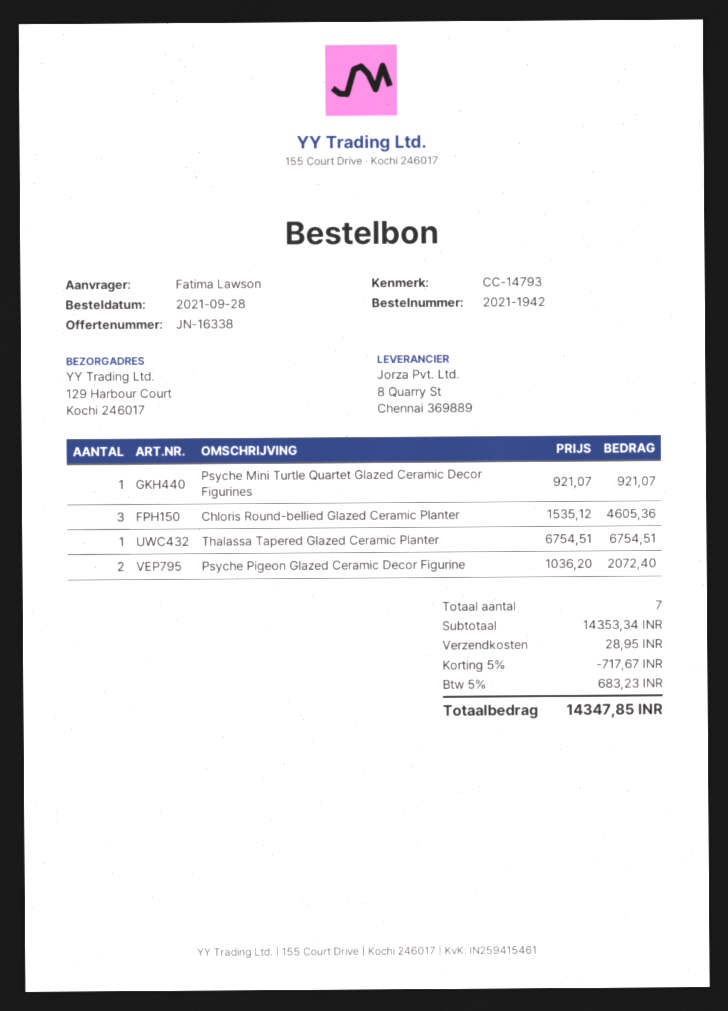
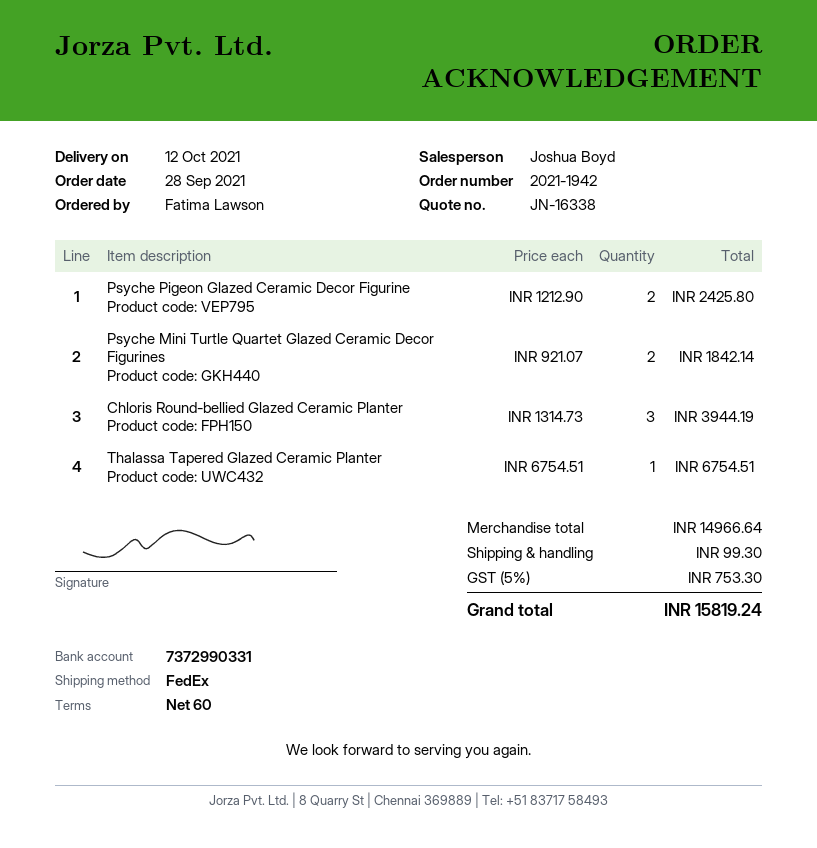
Psyche Mini Turtle Quartet Glazed Ceramic Decor Figurines: 1 x 921.07 = 921.07 -> 2 x 921.07 = 1842.14
Chloris Round-bellied Glazed Ceramic Planter: 3 x 1535.12 = 4605.36 -> 3 x 1314.73 = 3944.19
Psyche Pigeon Glazed Ceramic Decor Figurine: 2 x 1036.20 = 2072.40 -> 2 x 1212.90 = 2425.80
subtotal: 14353.34 -> 14966.64
discount: 5% = 717.67 -> none
shipping: 28.95 -> 99.30
tax: 5% = 683.23 -> 5% = 753.30
total: 14347.85 -> 15819.24

